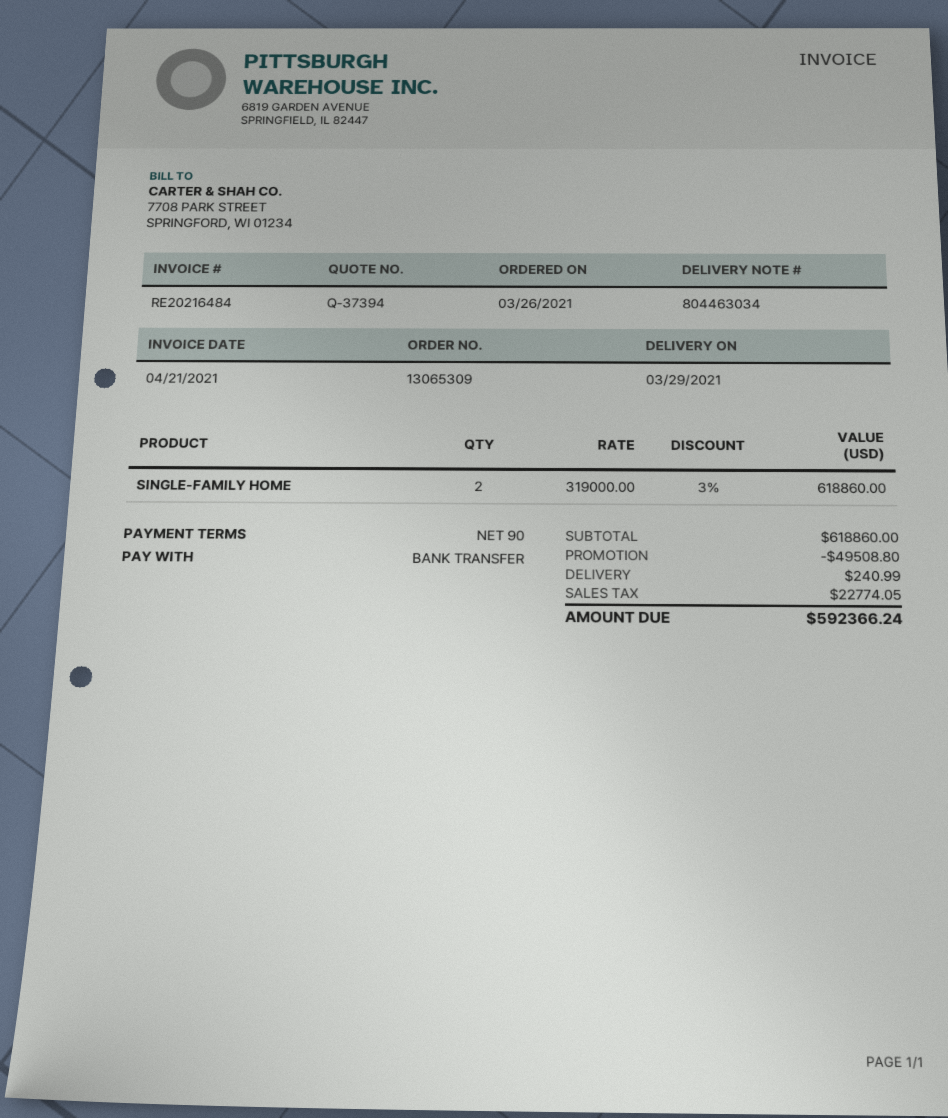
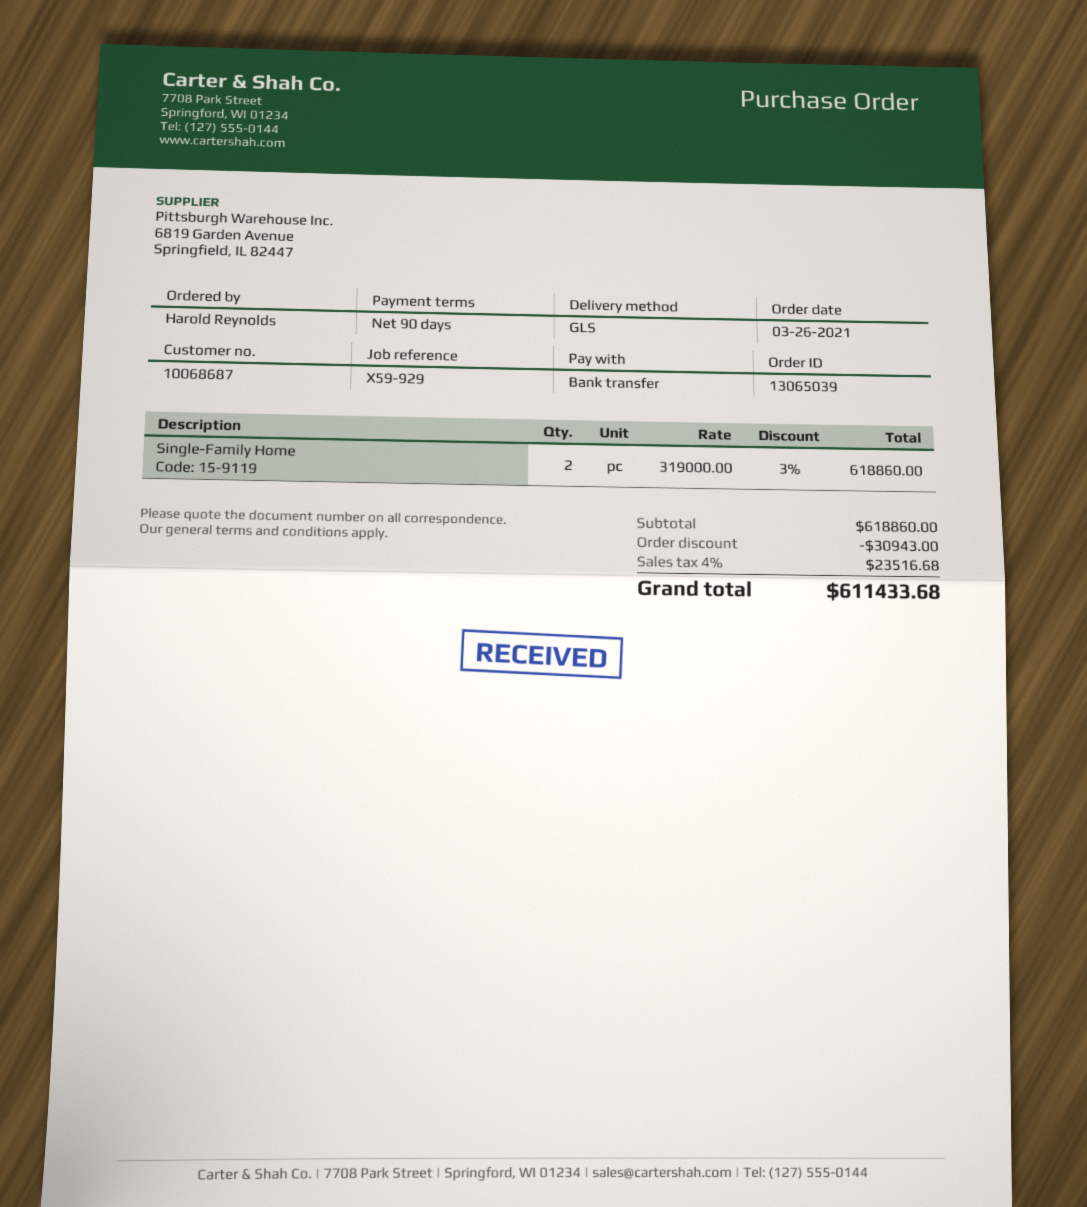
order number: 13065309 -> 13065039
discount: 49508.80 -> 30943.00
shipping: 240.99 -> none
tax: 22774.05 -> 23516.68
total: 592366.24 -> 611433.68

